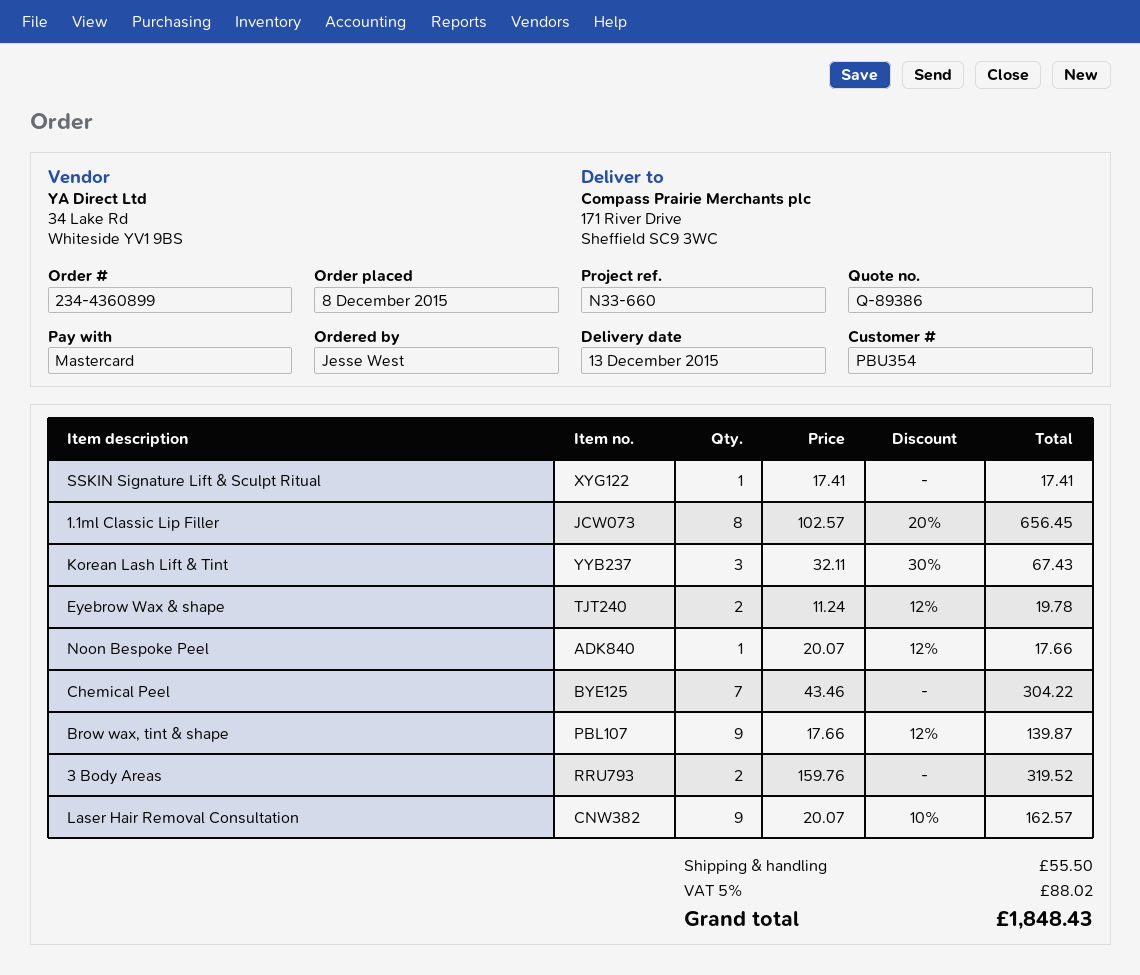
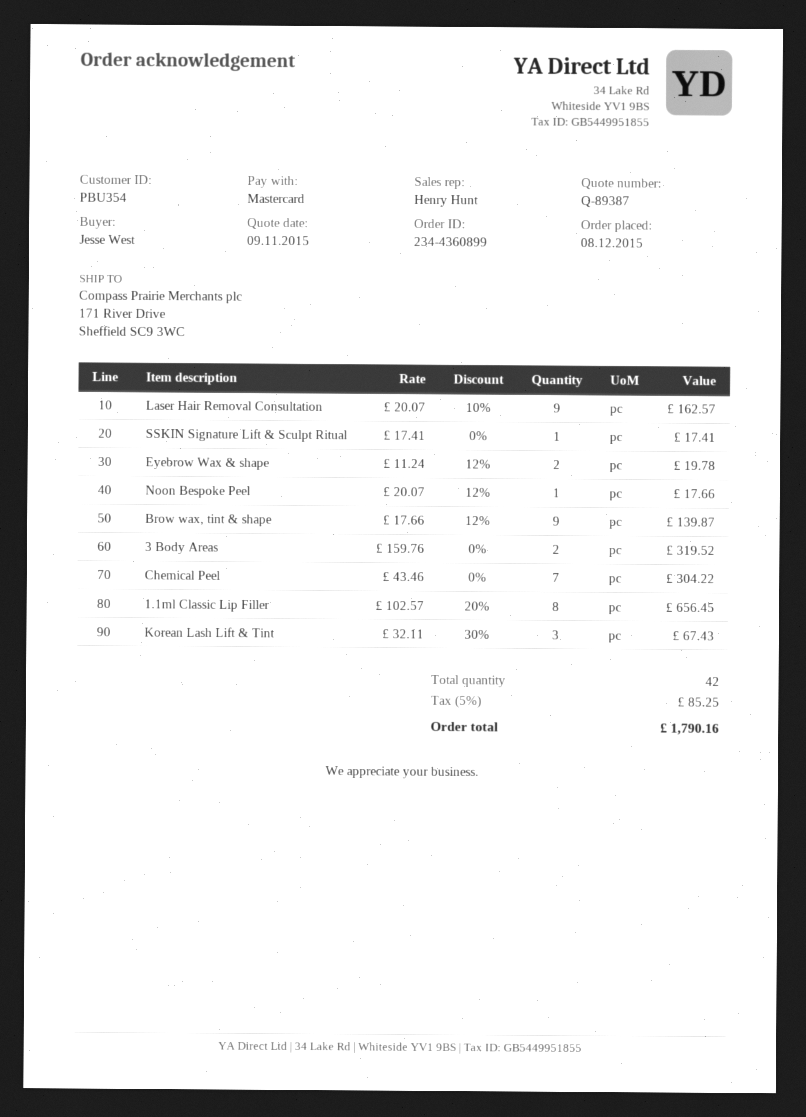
quote number: Q-89386 -> Q-89387
shipping: 55.50 -> none
tax: 5% = 88.02 -> 5% = 85.25
total: 1848.43 -> 1790.16

